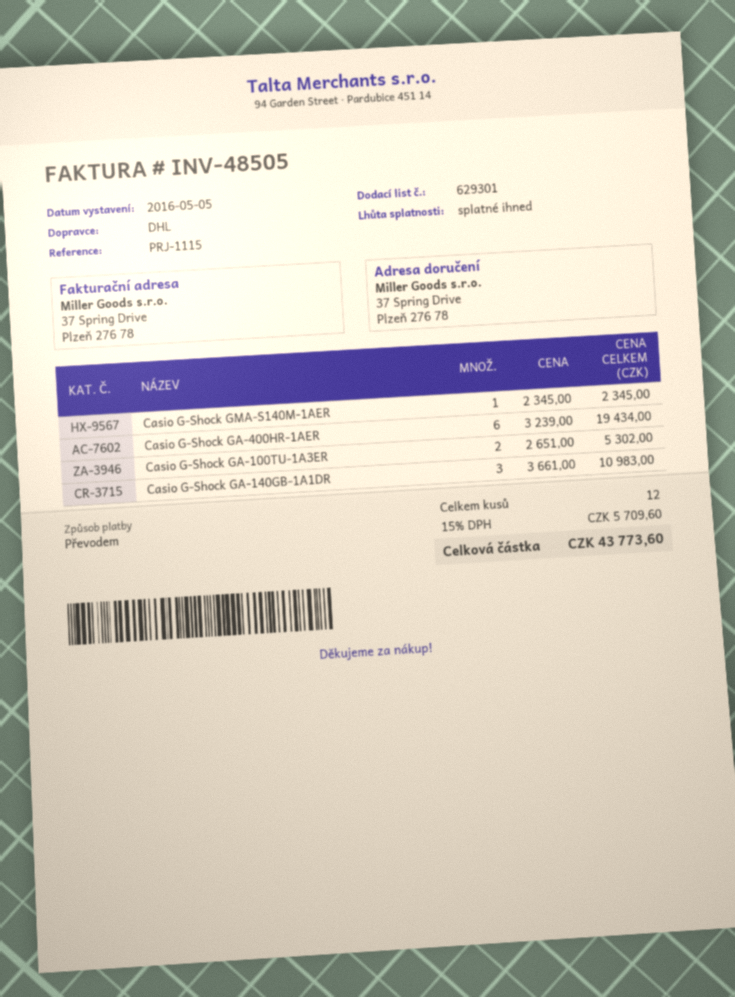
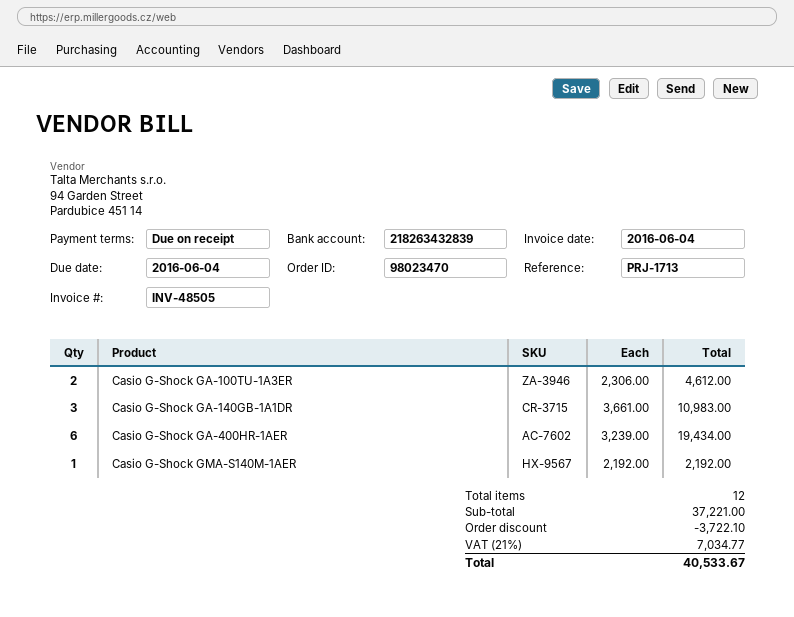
invoice date: 2016-05-05 -> 2016-06-04
reference: PRJ-1115 -> PRJ-1713
Casio G-Shock GMA-S140M-1AER: 1 x 2345.00 = 2345.00 -> 1 x 2192.00 = 2192.00
Casio G-Shock GA-100TU-1A3ER: 2 x 2651.00 = 5302.00 -> 2 x 2306.00 = 4612.00
discount: none -> 3722.10
tax: 15% = 5709.60 -> 21% = 7034.77
total: 43773.60 -> 40533.67

